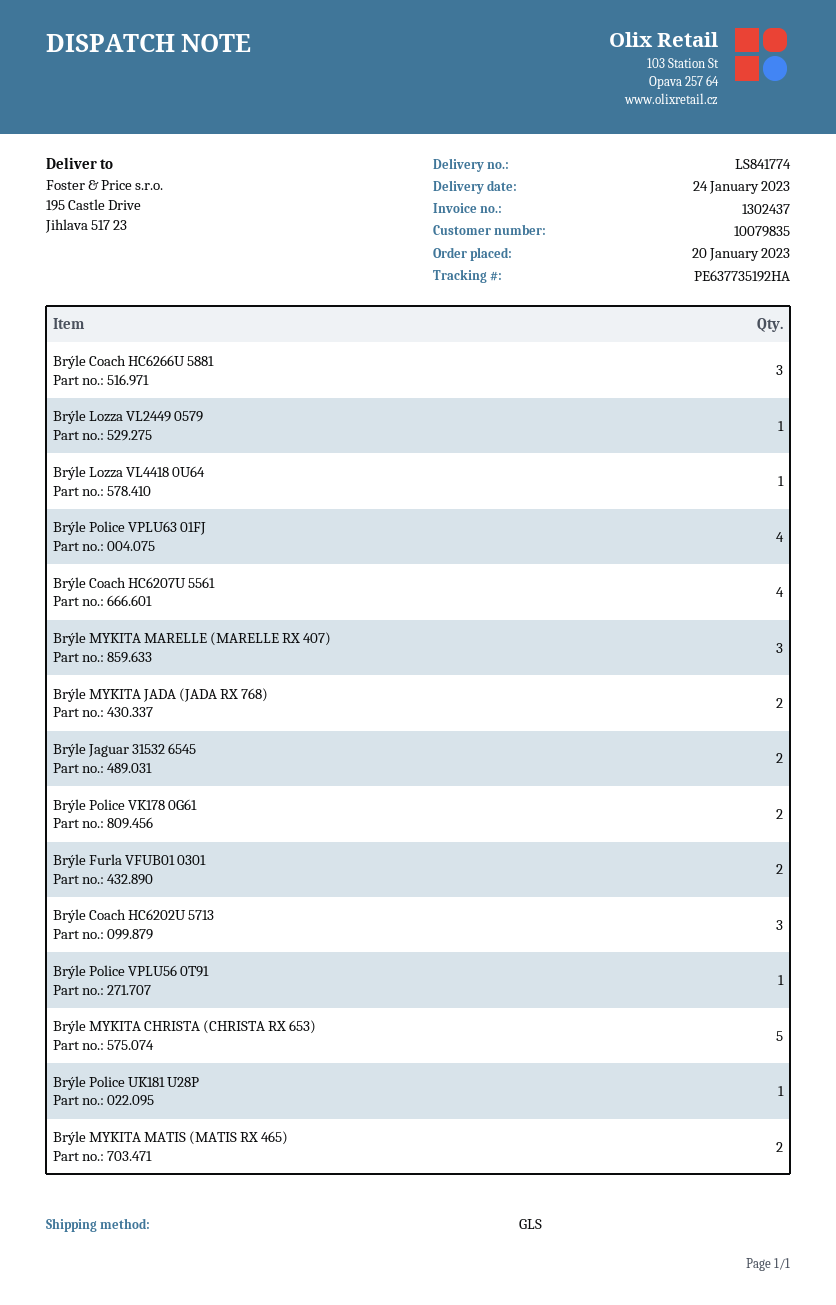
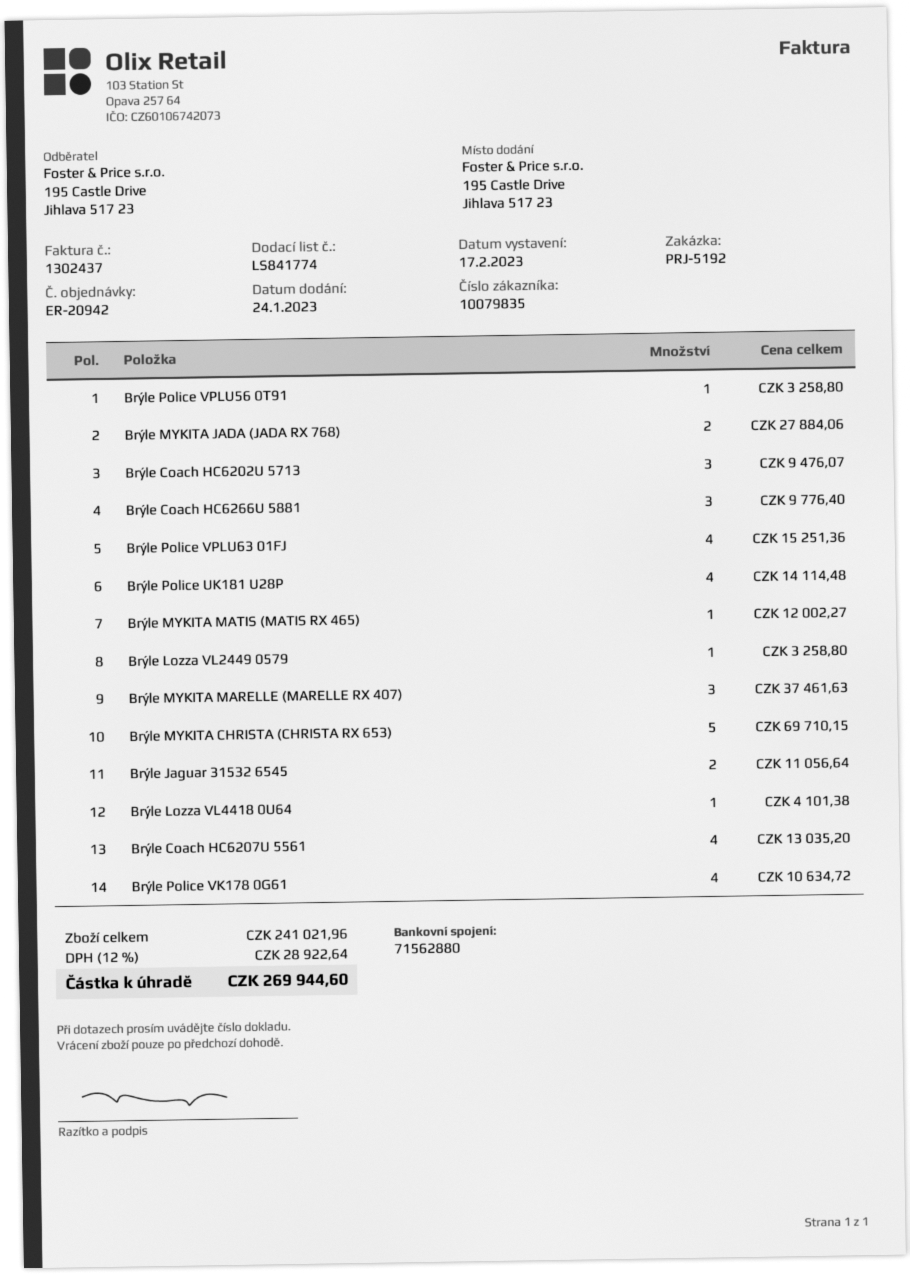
Brýle Police VK178 0G61: 2 -> 4
Brýle Furla VFUB01 0301: 2 -> none
Brýle Police UK181 U28P: 1 -> 4
Brýle MYKITA MATIS (MATIS RX 465): 2 -> 1

